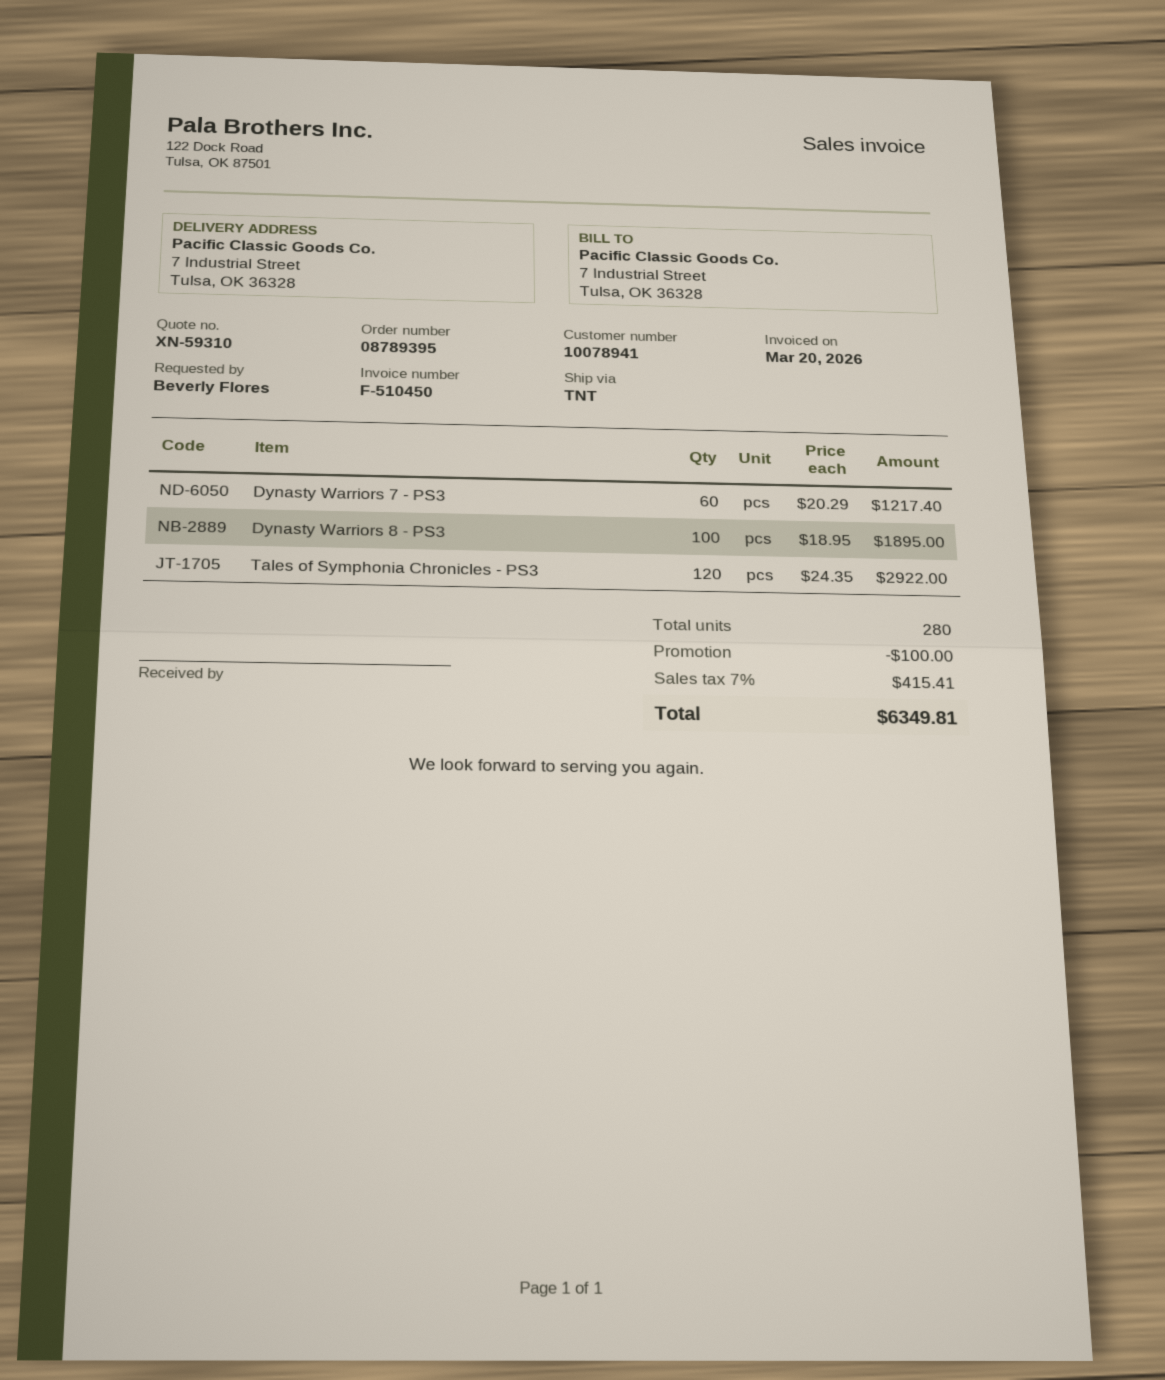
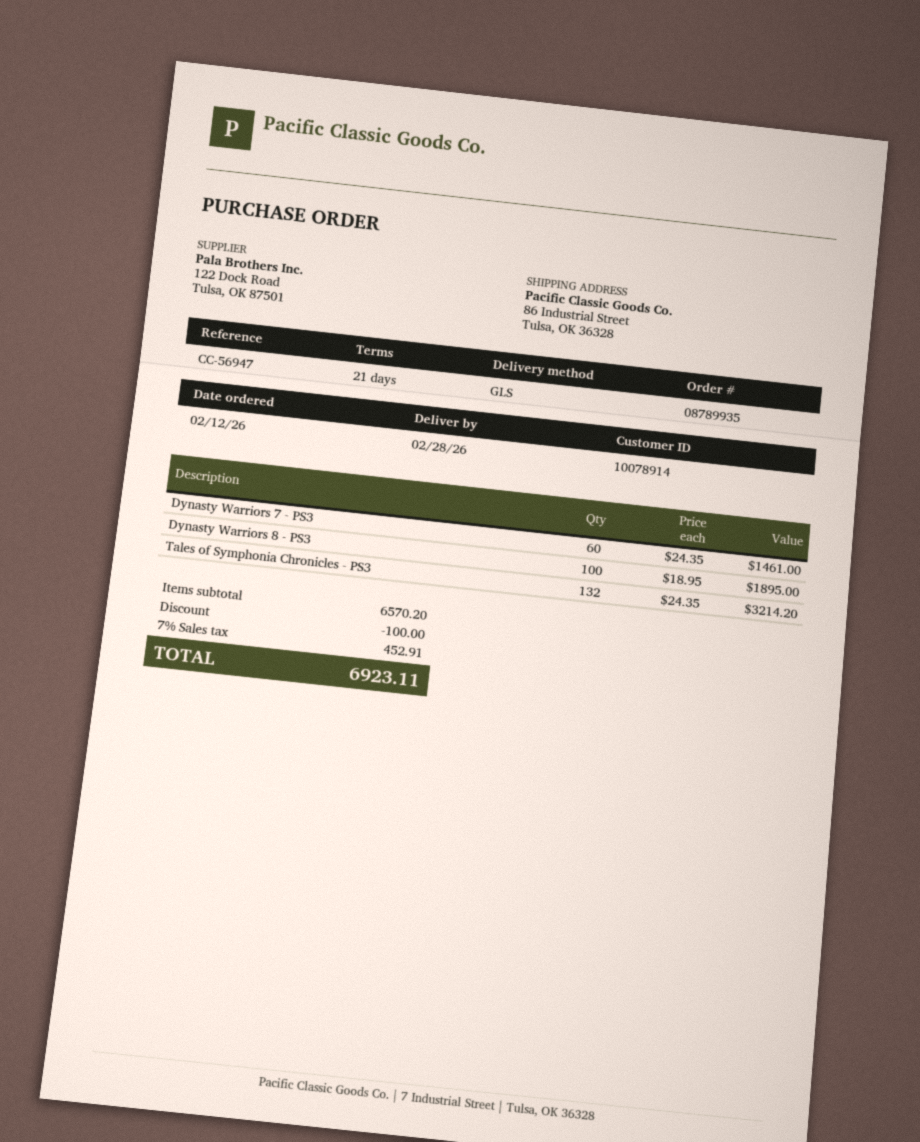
order number: 08789395 -> 08789935
customer number: 10078941 -> 10078914
shipping method: TNT -> GLS
ship to: 7 Industrial Street, Tulsa, OK 36328 -> 86 Industrial Street, Tulsa, OK 36328
Dynasty Warriors 7 - PS3: 60 x 20.29 = 1217.40 -> 60 x 24.35 = 1461.00
Tales of Symphonia Chronicles - PS3: 120 x 24.35 = 2922.00 -> 132 x 24.35 = 3214.20
tax: 7% = 415.41 -> 7% = 452.91
total: 6349.81 -> 6923.11

